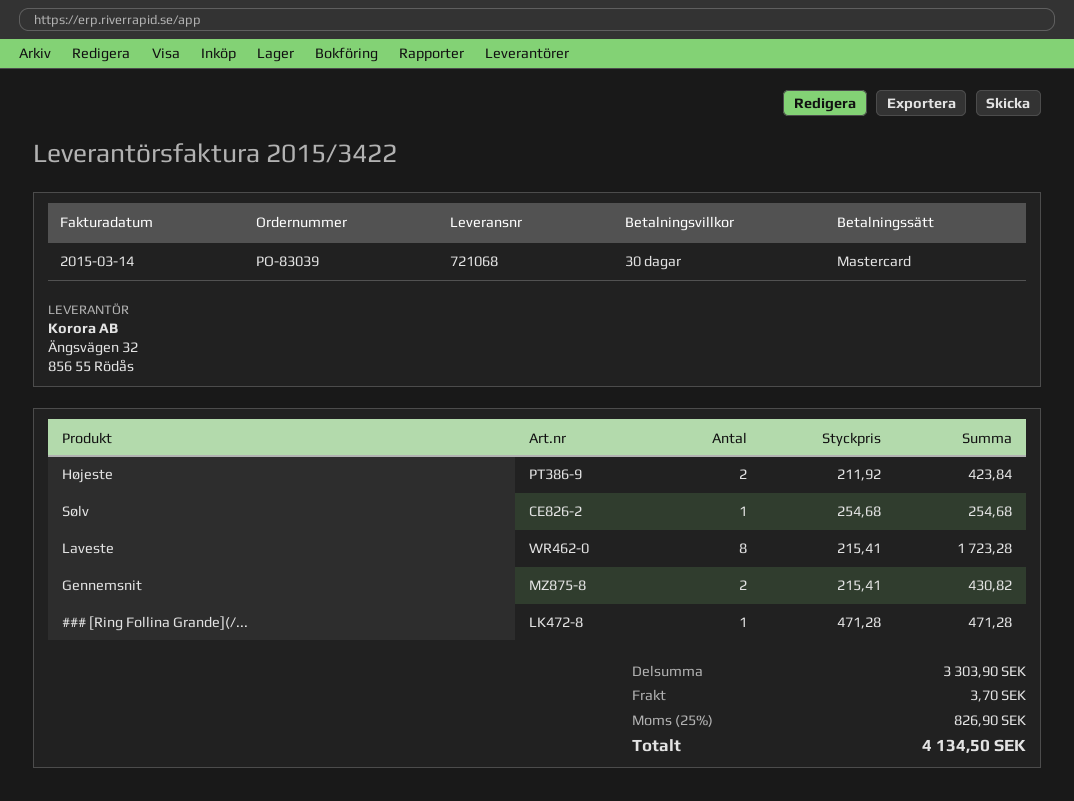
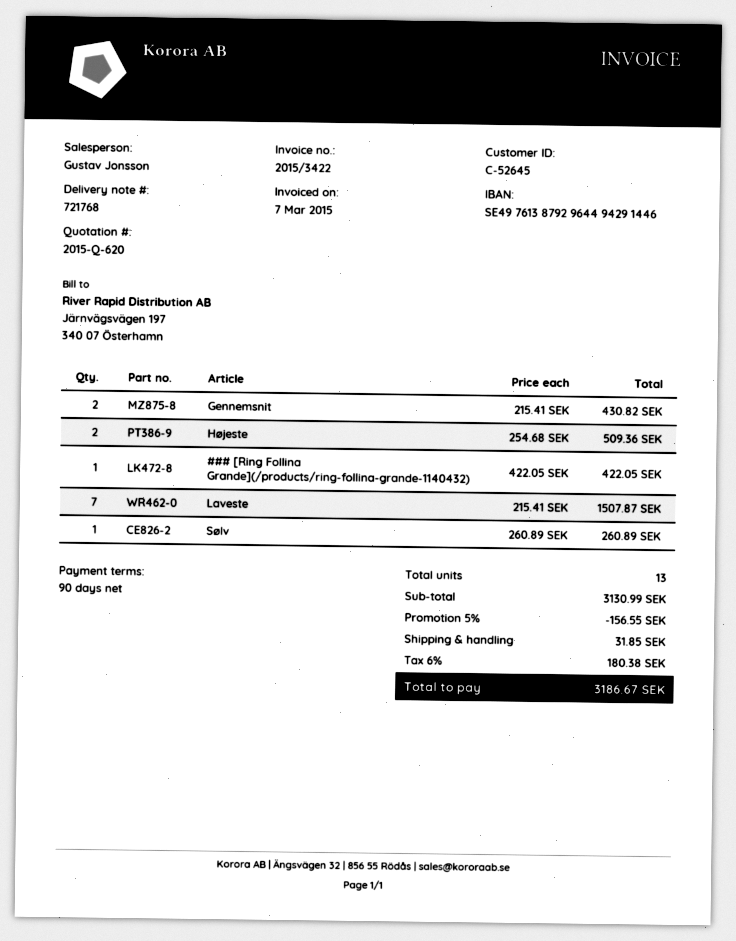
delivery note number: 721068 -> 721768
invoice date: 2015-03-14 -> 2015-03-07
payment terms: 30 days -> 90 days
Højeste: 2 x 211.92 = 423.84 -> 2 x 254.68 = 509.36
Sølv: 1 x 254.68 = 254.68 -> 1 x 260.89 = 260.89
Laveste: 8 x 215.41 = 1723.28 -> 7 x 215.41 = 1507.87
### [Ring Follina Grande](/...: 1 x 471.28 = 471.28 -> 1 x 422.05 = 422.05
subtotal: 3303.90 -> 3130.99
discount: none -> 5% = 156.55
shipping: 3.70 -> 31.85
tax: 25% = 826.90 -> 6% = 180.38
total: 4134.50 -> 3186.67

